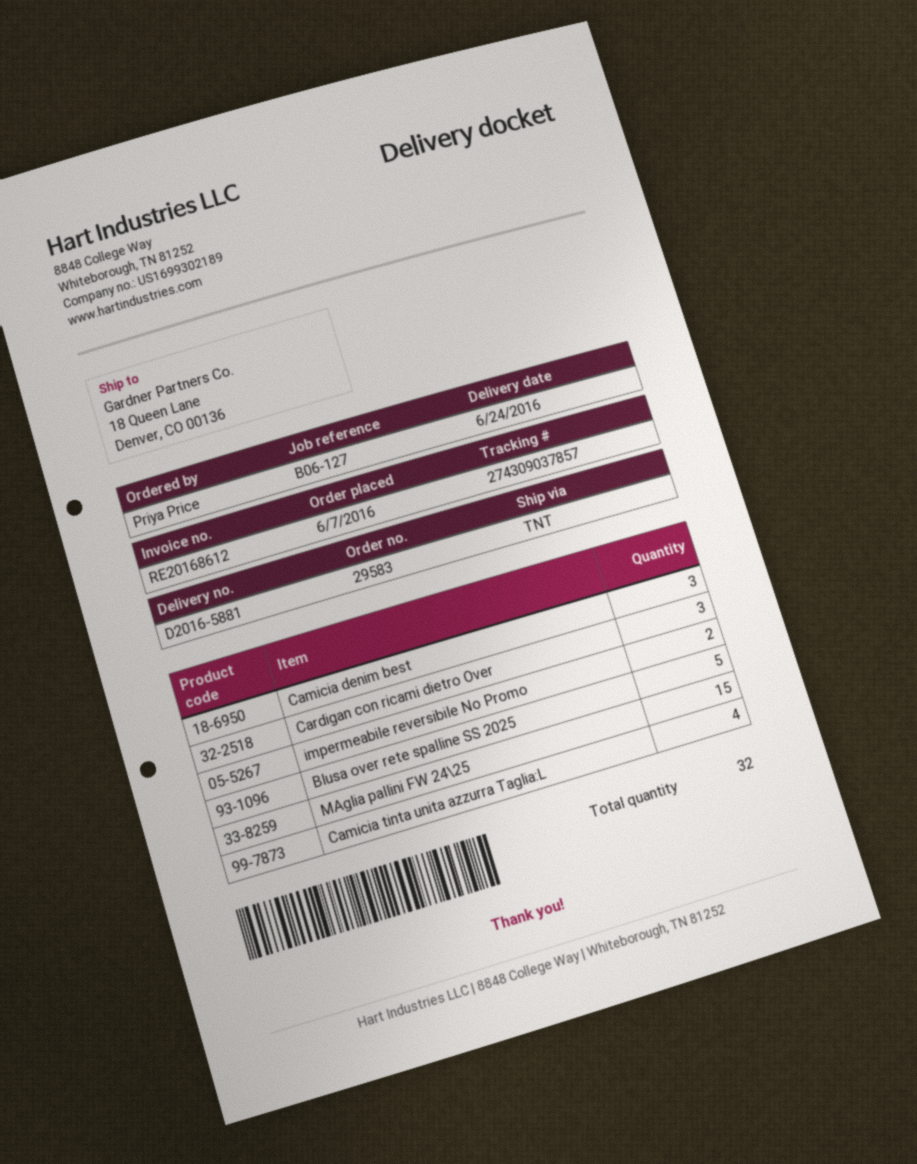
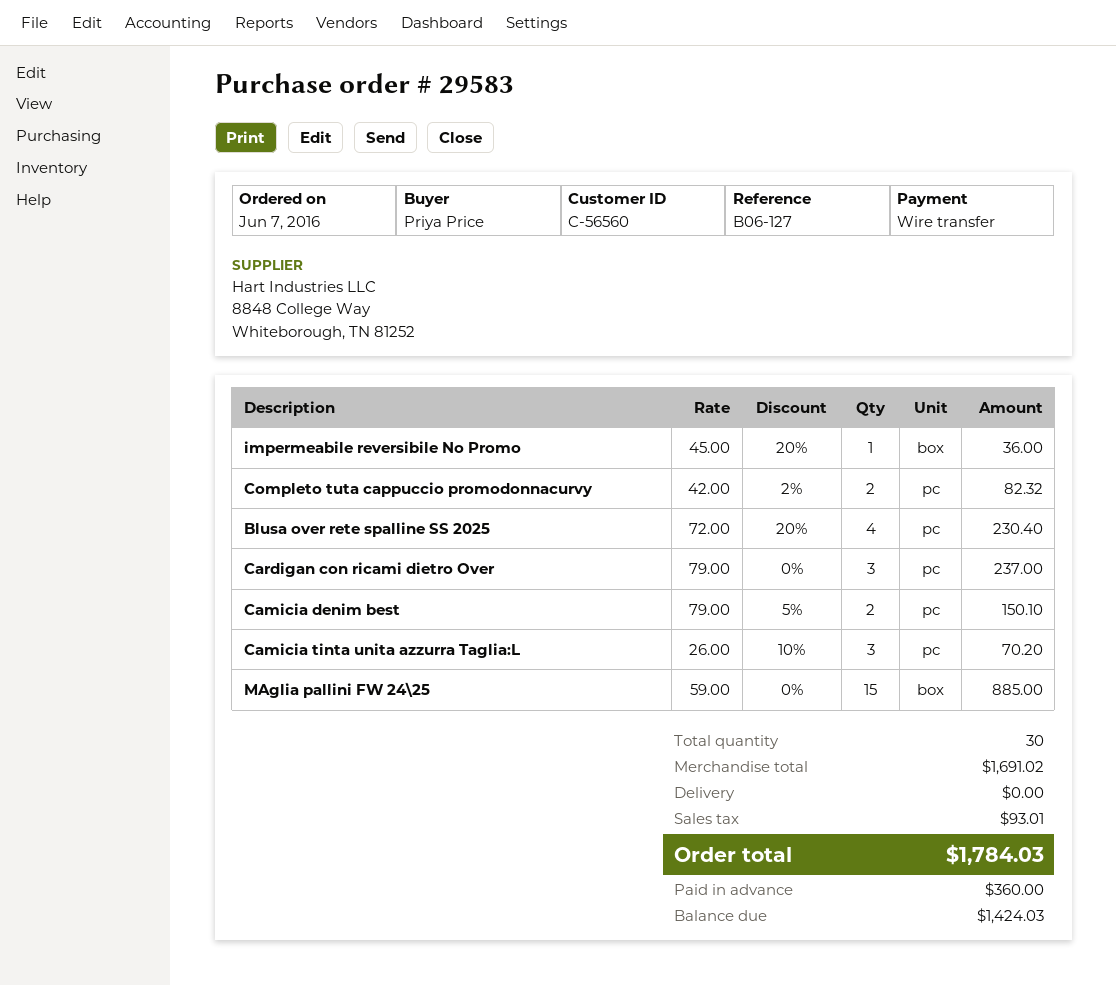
Camicia denim best: 3 -> 2
impermeabile reversibile No Promo: 2 -> 1
Blusa over rete spalline SS 2025: 5 -> 4
Camicia tinta unita azzurra Taglia:L: 4 -> 3
Completo tuta cappuccio promodonnacurvy: none -> 2
total quantity: 32 -> 30

